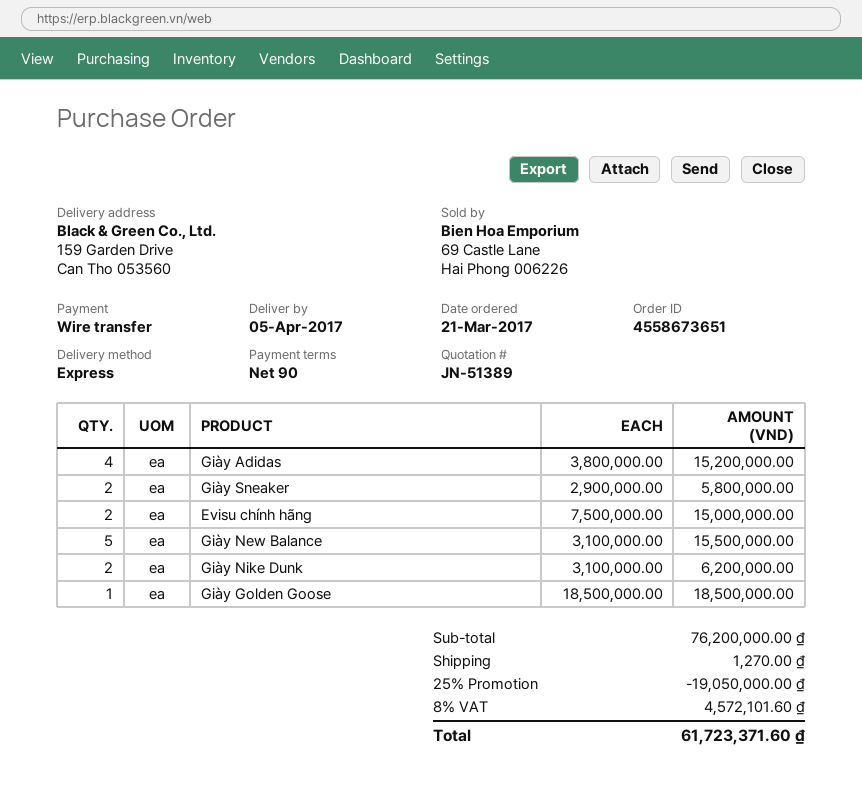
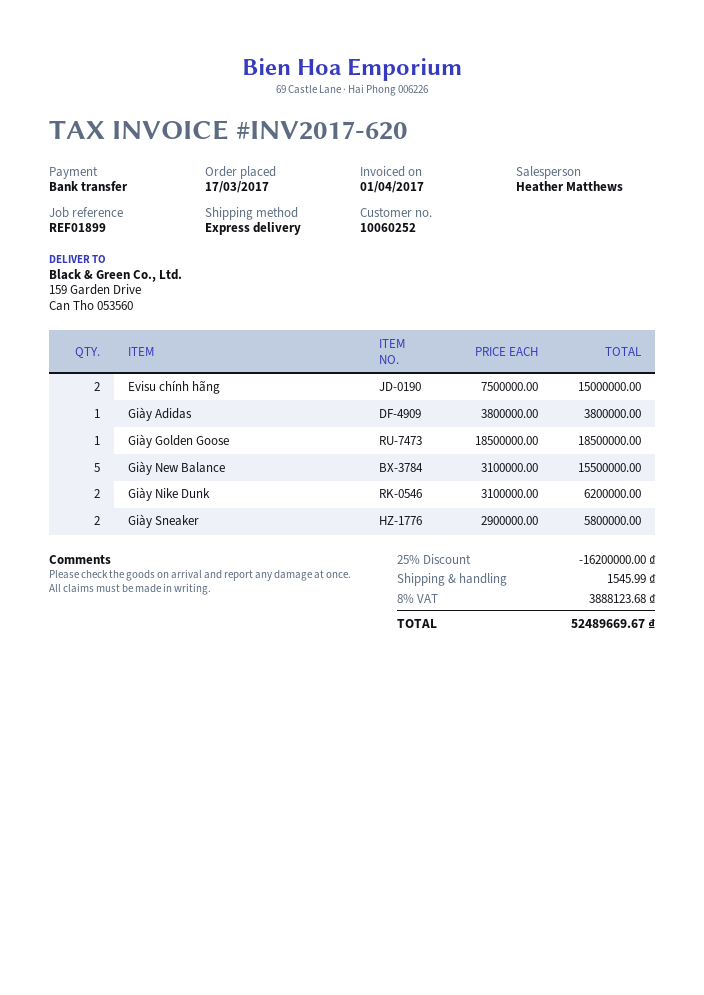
order date: 2017-03-21 -> 2017-03-17
Giày Adidas: 4 x 3800000.00 = 15200000.00 -> 1 x 3800000.00 = 3800000.00
discount: 25% = 19050000.00 -> 25% = 16200000.00
shipping: 1270.00 -> 1545.99
tax: 8% = 4572101.60 -> 8% = 3888123.68
total: 61723371.60 -> 52489669.67

